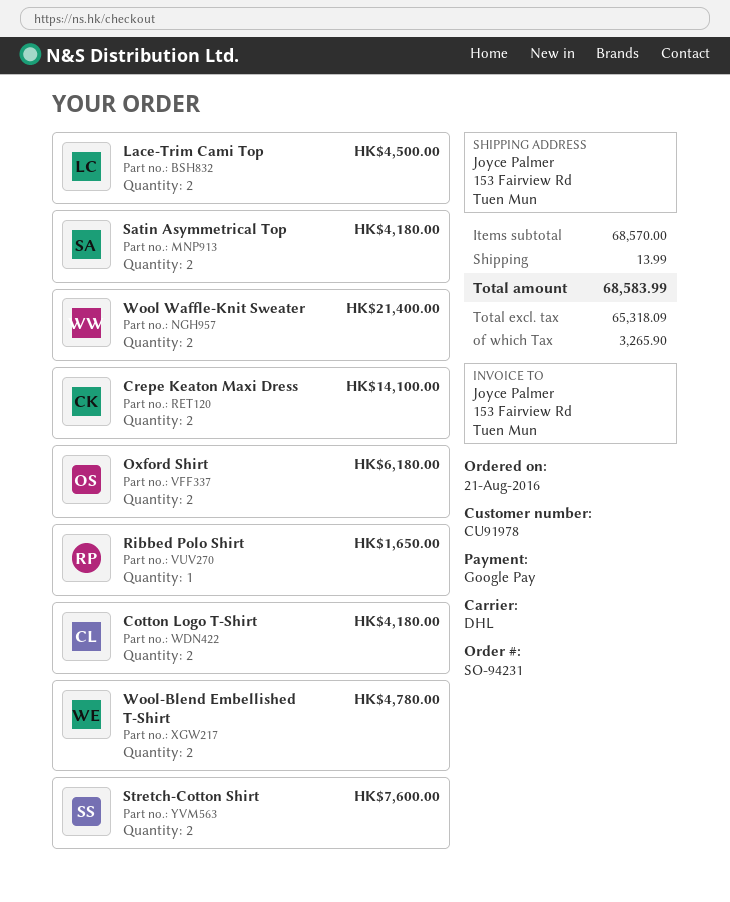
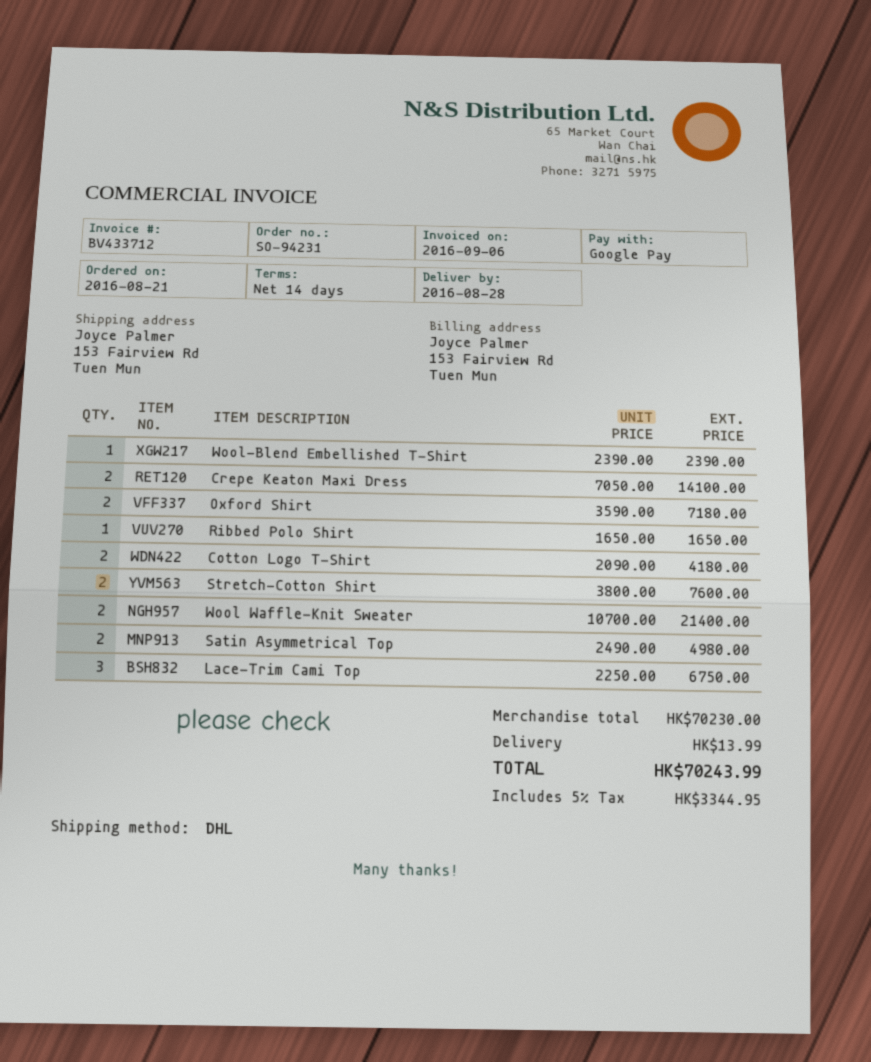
Lace-Trim Cami Top: 2 for 4500.00 -> 3 for 6750.00
Satin Asymmetrical Top: 2 for 4180.00 -> 2 for 4980.00
Oxford Shirt: 2 for 6180.00 -> 2 for 7180.00
Wool-Blend Embellished T-Shirt: 2 for 4780.00 -> 1 for 2390.00
subtotal: 68570.00 -> 70230.00
tax: 3265.90 -> 3344.95
total: 68583.99 -> 70243.99

